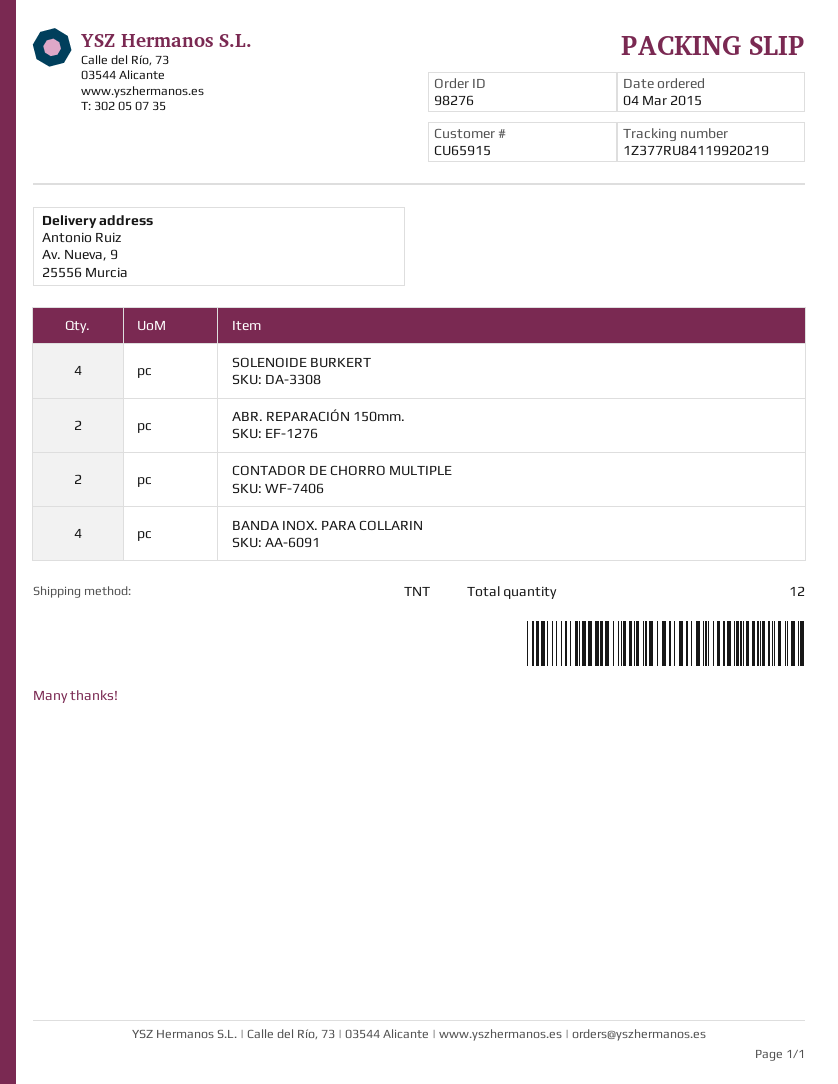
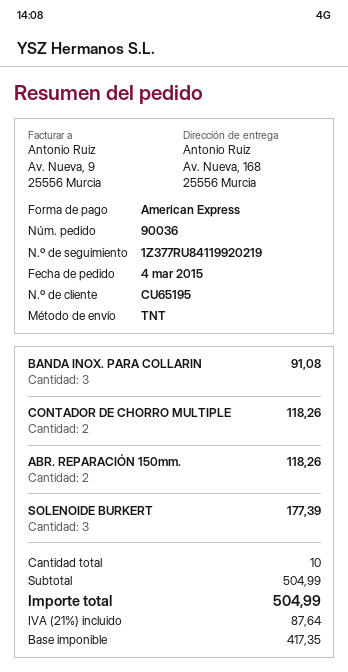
order number: 98276 -> 90036
customer number: CU65915 -> CU65195
ship to: Av. Nueva, 9, 25556 Murcia -> Av. Nueva, 168, 25556 Murcia
SOLENOIDE BURKERT: 4 -> 3
BANDA INOX. PARA COLLARIN: 4 -> 3
total quantity: 12 -> 10

